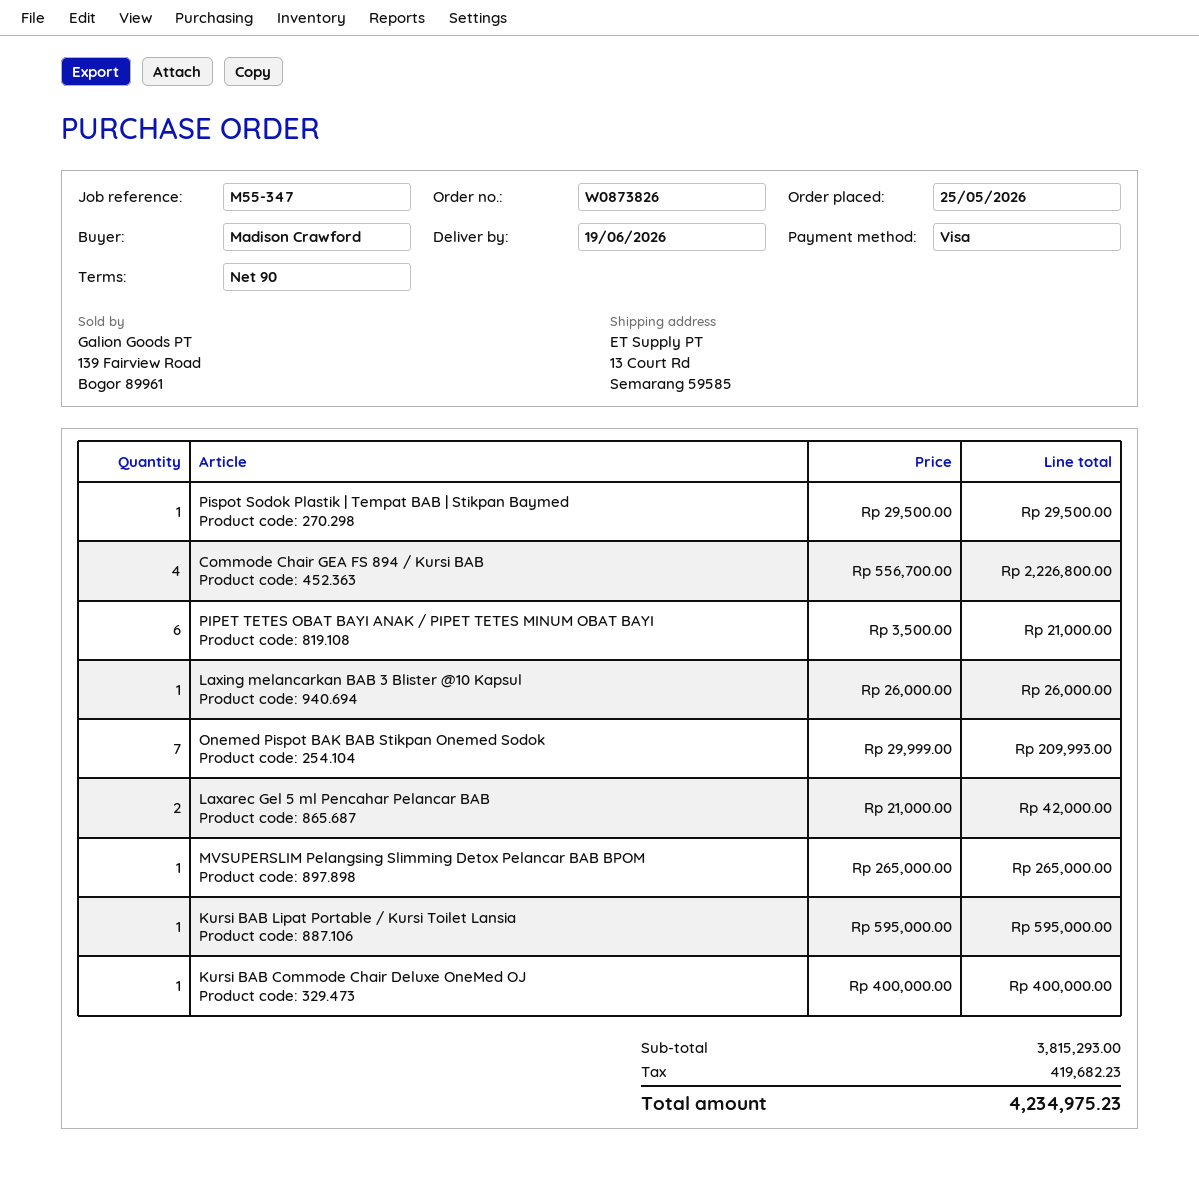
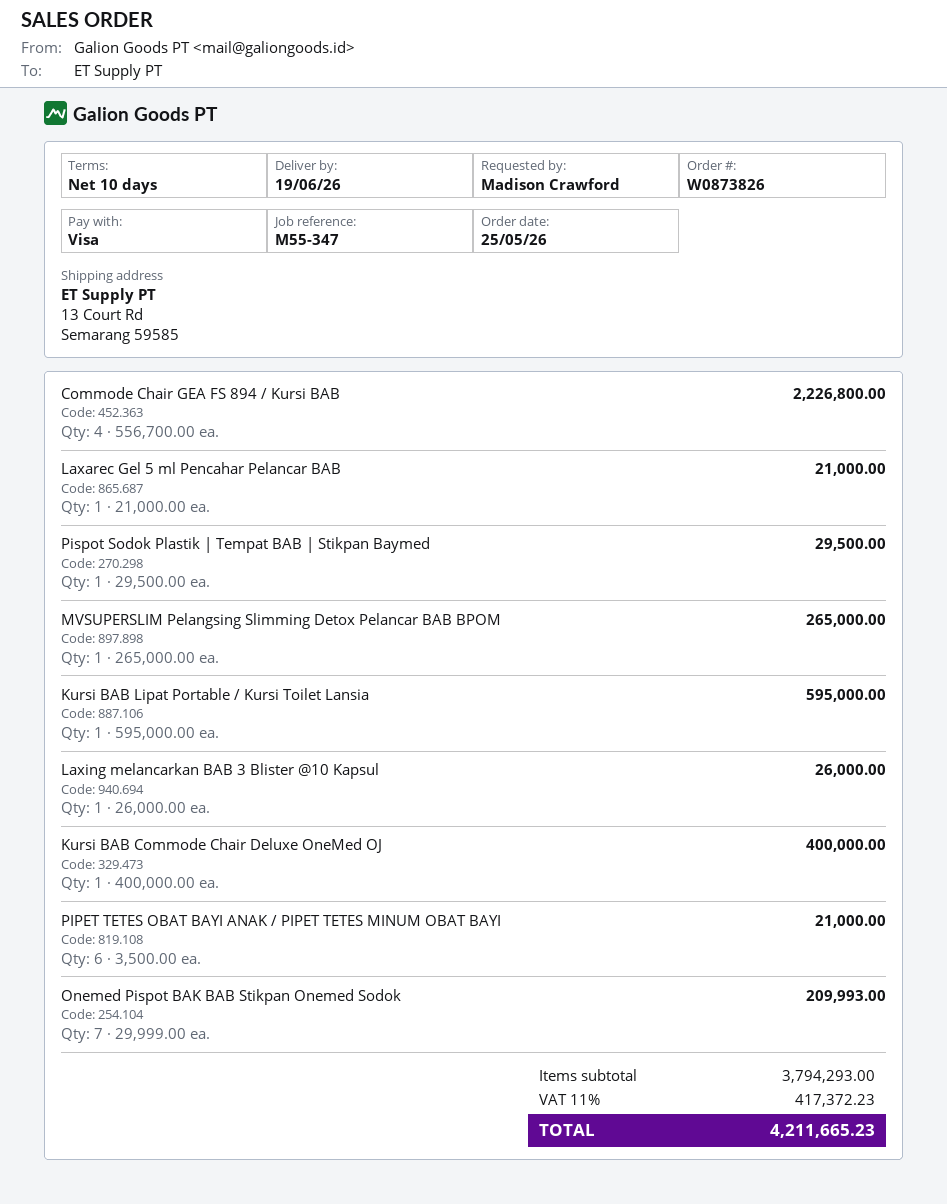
payment terms: 90 days -> 10 days
Laxarec Gel 5 ml Pencahar Pelancar BAB: 2 x 21000.00 = 42000.00 -> 1 x 21000.00 = 21000.00
subtotal: 3815293.00 -> 3794293.00
tax: 419682.23 -> 417372.23
total: 4234975.23 -> 4211665.23

